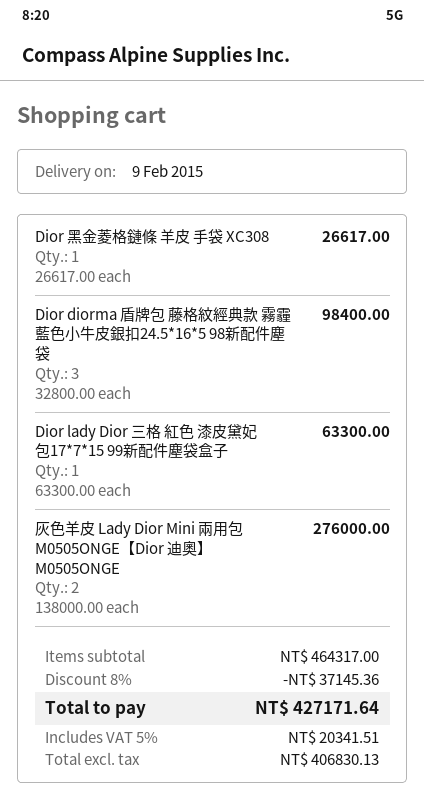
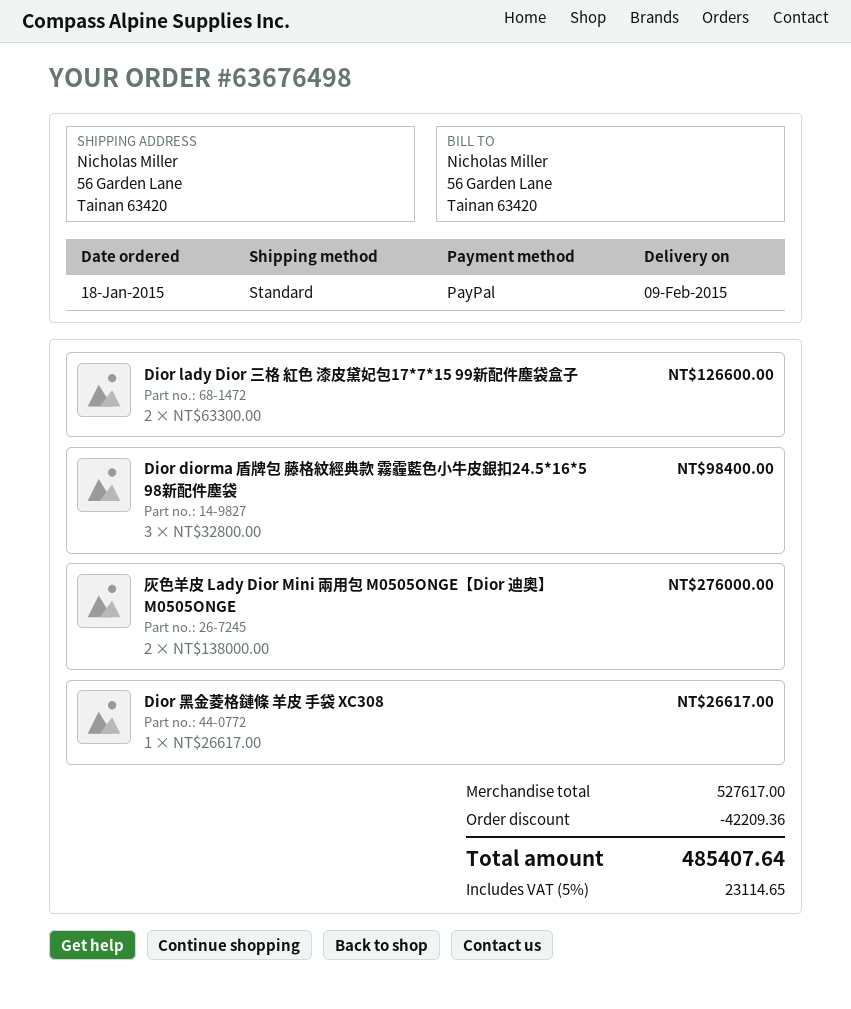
Dior lady Dior 三格 紅色 漆皮黛妃包17*7*15 99新配件塵袋盒子: 1 x 63300.00 = 63300.00 -> 2 x 63300.00 = 126600.00
subtotal: 464317.00 -> 527617.00
discount: 37145.36 -> 42209.36
tax: 5% = 20341.51 -> 5% = 23114.65
total: 427171.64 -> 485407.64

